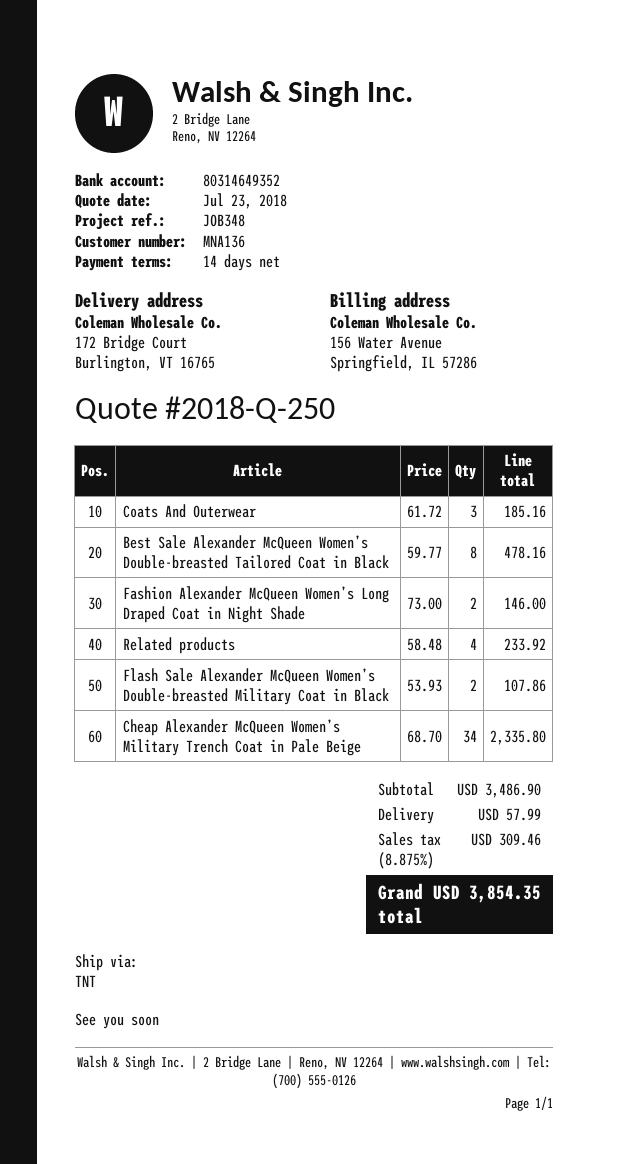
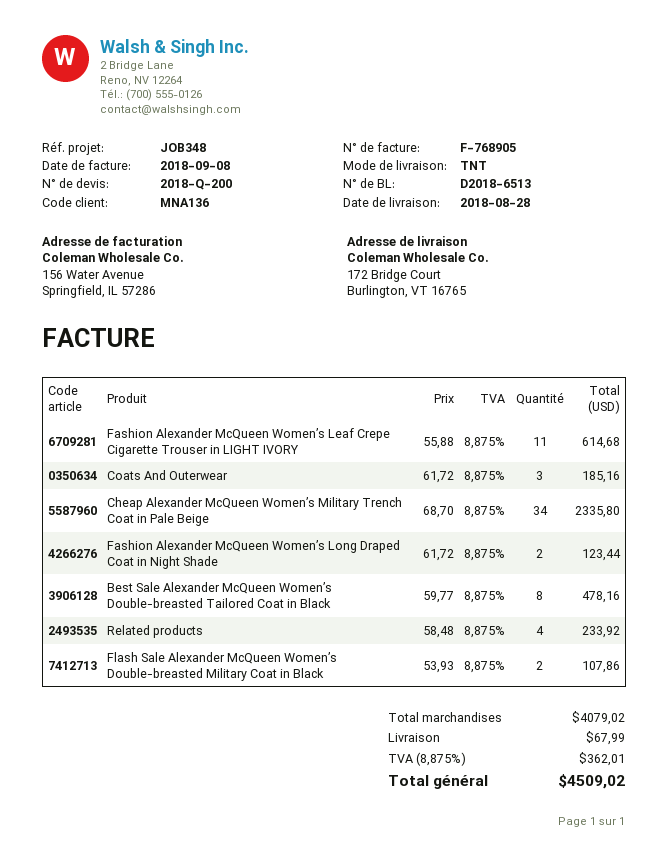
quote number: 2018-Q-250 -> 2018-Q-200
Fashion Alexander McQueen Women’s Long Draped Coat in Night Shade: 2 x 73.00 = 146.00 -> 2 x 61.72 = 123.44
Fashion Alexander McQueen Women’s Leaf Crepe Cigarette Trouser in LIGHT IVORY: none -> 11 x 55.88 = 614.68
subtotal: 3486.90 -> 4079.02
shipping: 57.99 -> 67.99
tax: 8.875% = 309.46 -> 8.875% = 362.01
total: 3854.35 -> 4509.02

